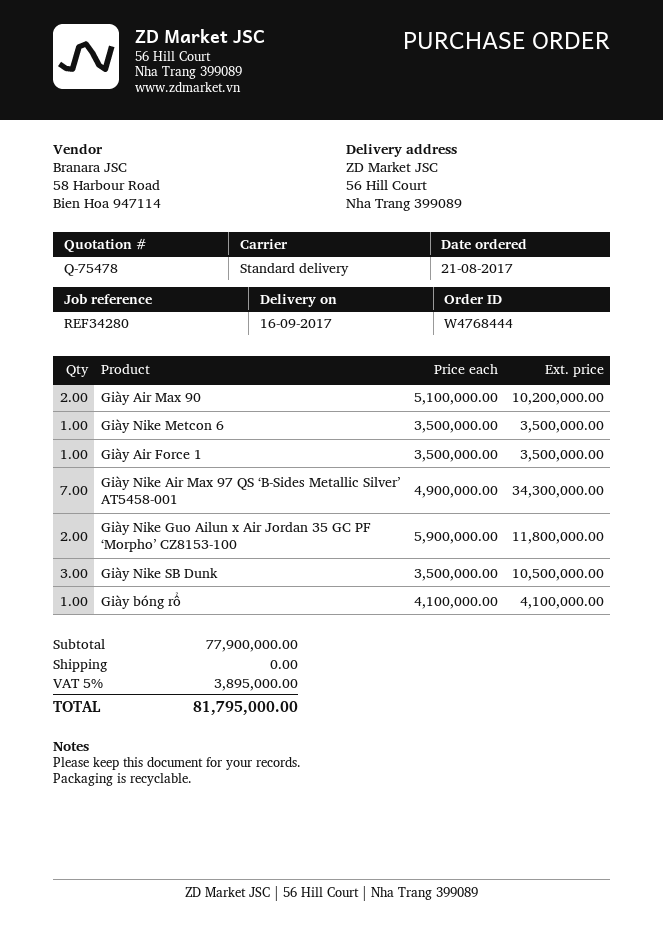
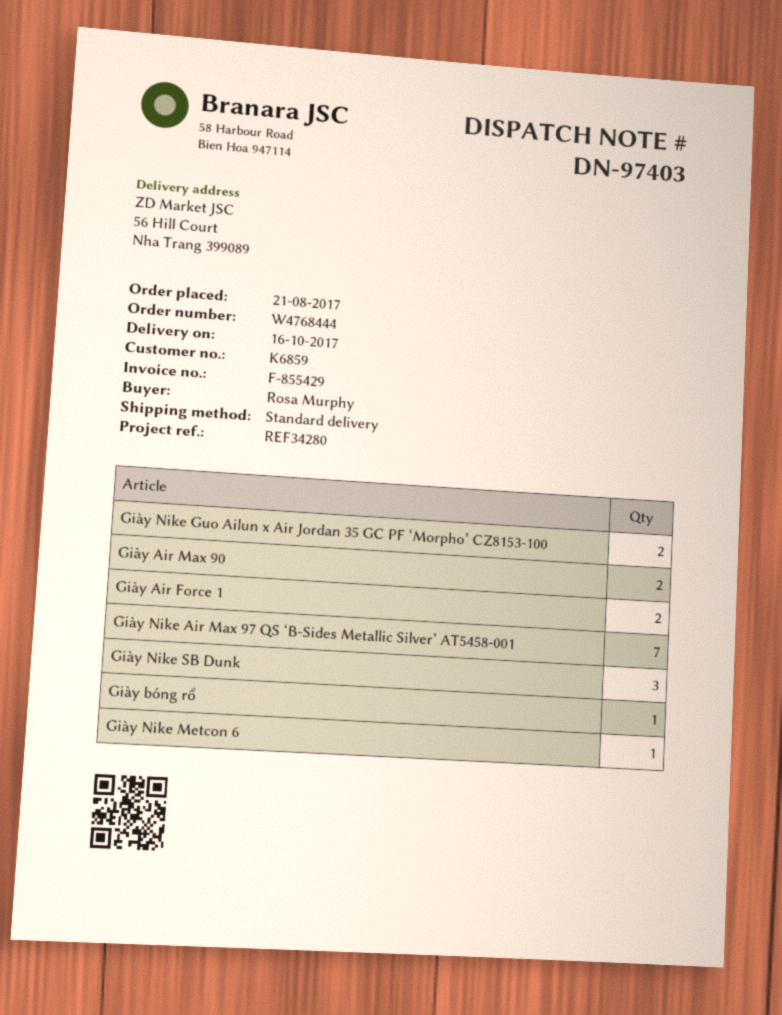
delivery date: 2017-09-16 -> 2017-10-16
Giày Air Force 1: 1 -> 2

